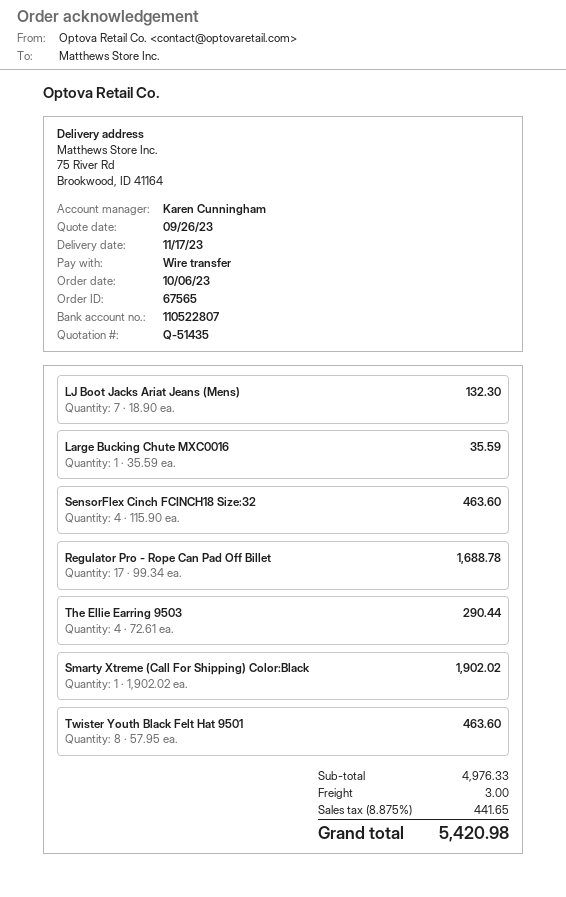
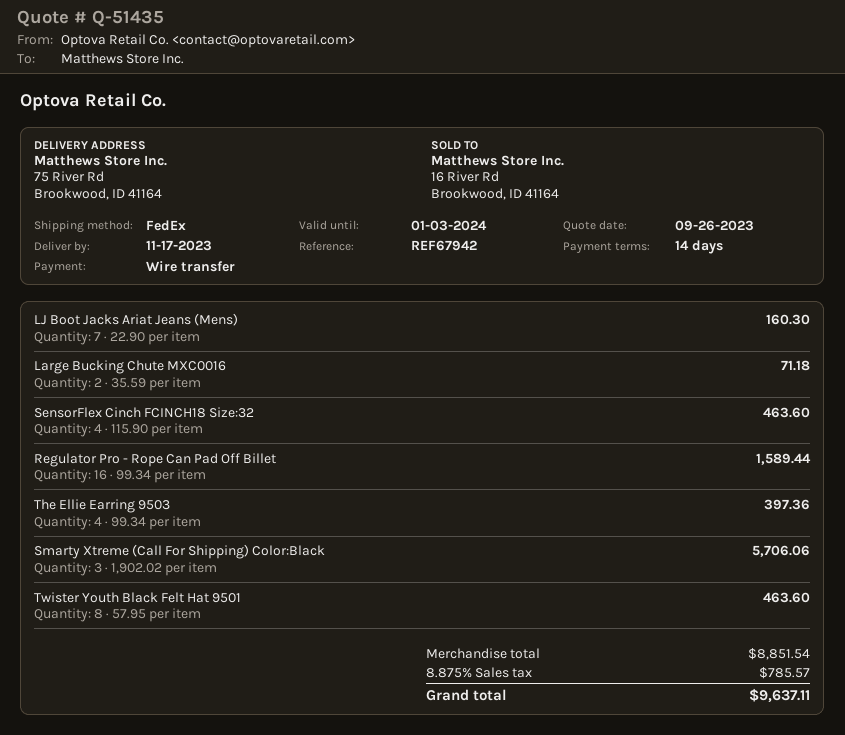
LJ Boot Jacks Ariat Jeans (Mens): 7 x 18.90 = 132.30 -> 7 x 22.90 = 160.30
Large Bucking Chute MXC0016: 1 x 35.59 = 35.59 -> 2 x 35.59 = 71.18
Regulator Pro - Rope Can Pad Off Billet: 17 x 99.34 = 1688.78 -> 16 x 99.34 = 1589.44
The Ellie Earring 9503: 4 x 72.61 = 290.44 -> 4 x 99.34 = 397.36
Smarty Xtreme (Call For Shipping) Color:Black: 1 x 1902.02 = 1902.02 -> 3 x 1902.02 = 5706.06
subtotal: 4976.33 -> 8851.54
shipping: 3.00 -> none
tax: 8.875% = 441.65 -> 8.875% = 785.57
total: 5420.98 -> 9637.11

